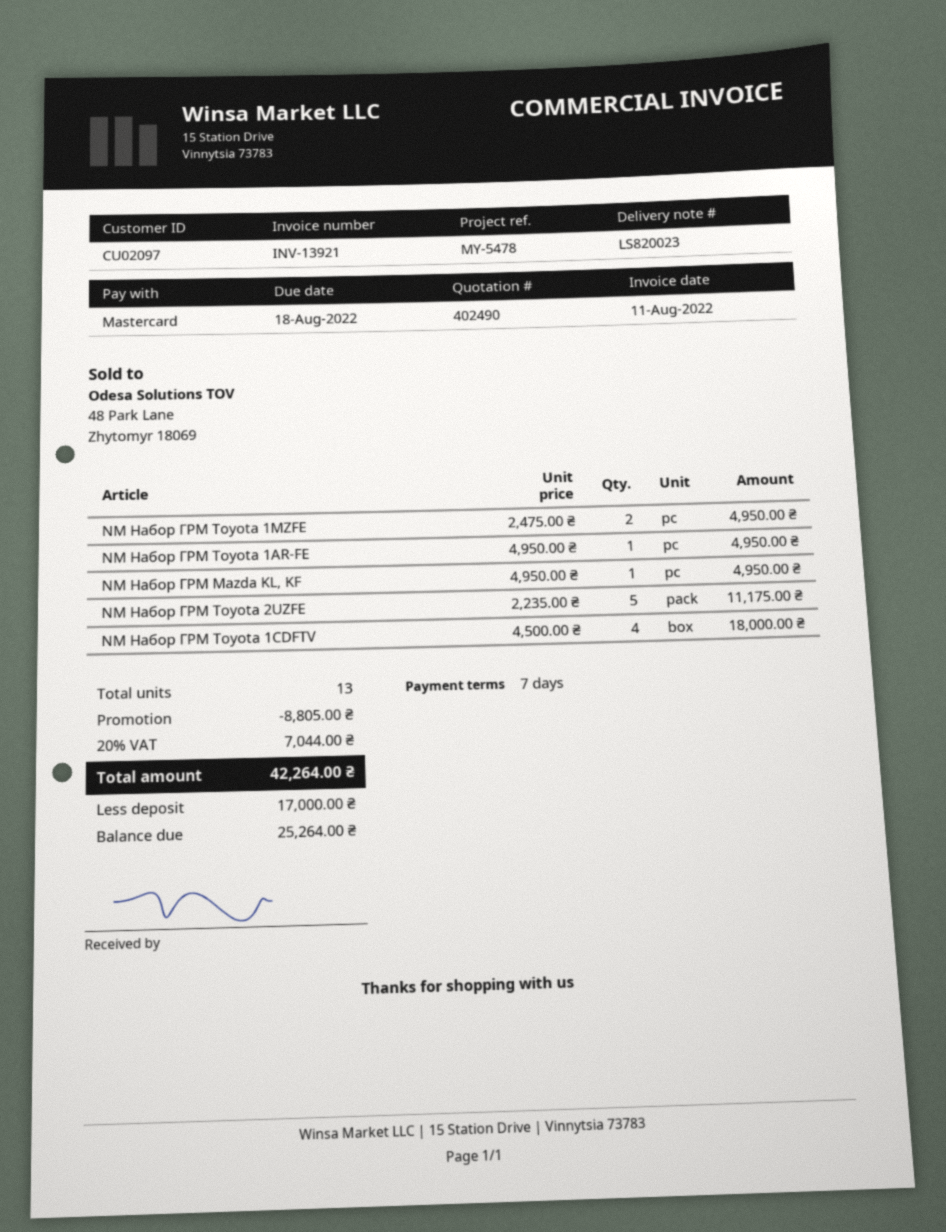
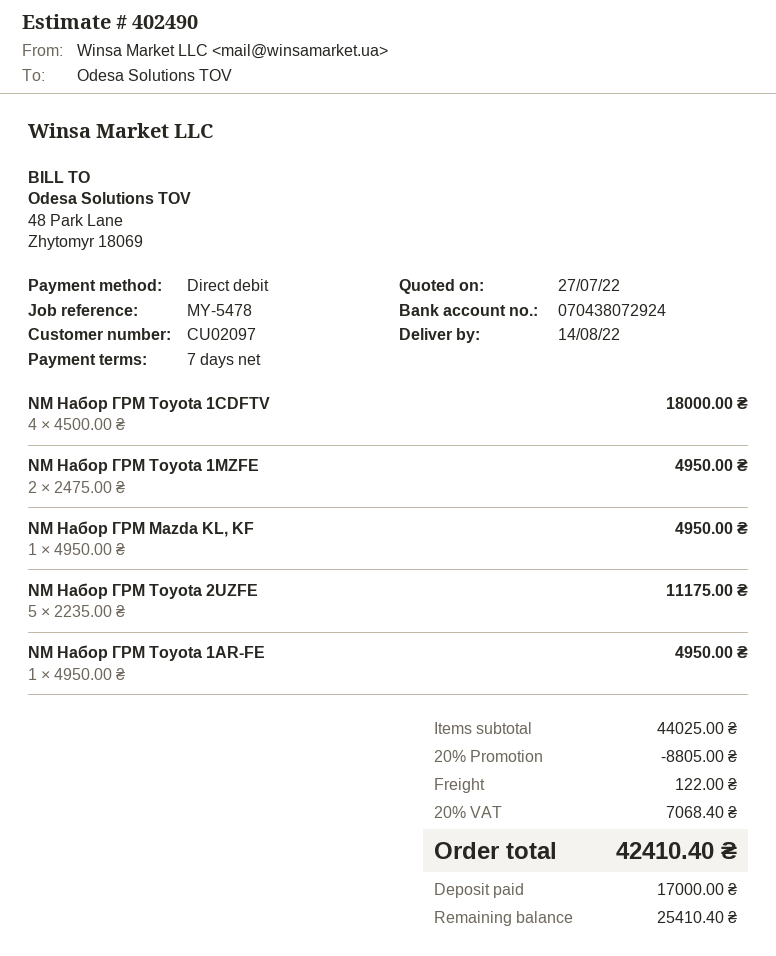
payment method: Mastercard -> direct debit
shipping: none -> 122.00
tax: 20% = 7044.00 -> 20% = 7068.40
total: 42264.00 -> 42410.40
balance: 25264.00 -> 25410.40

